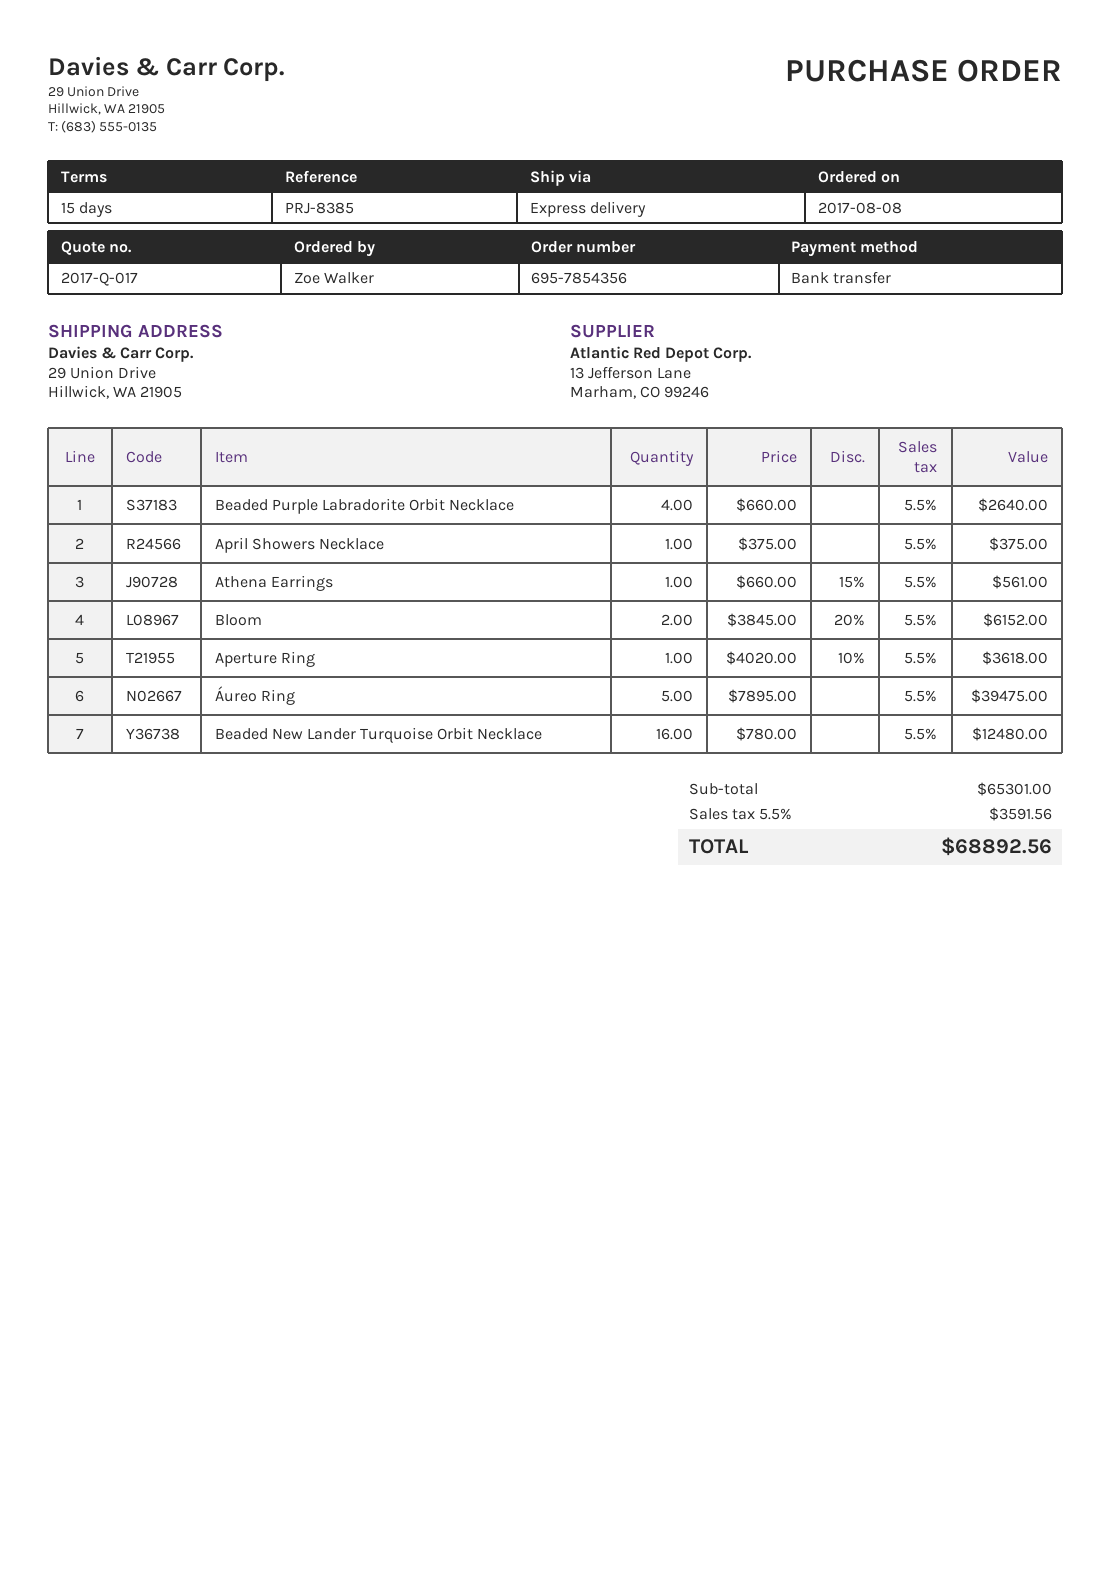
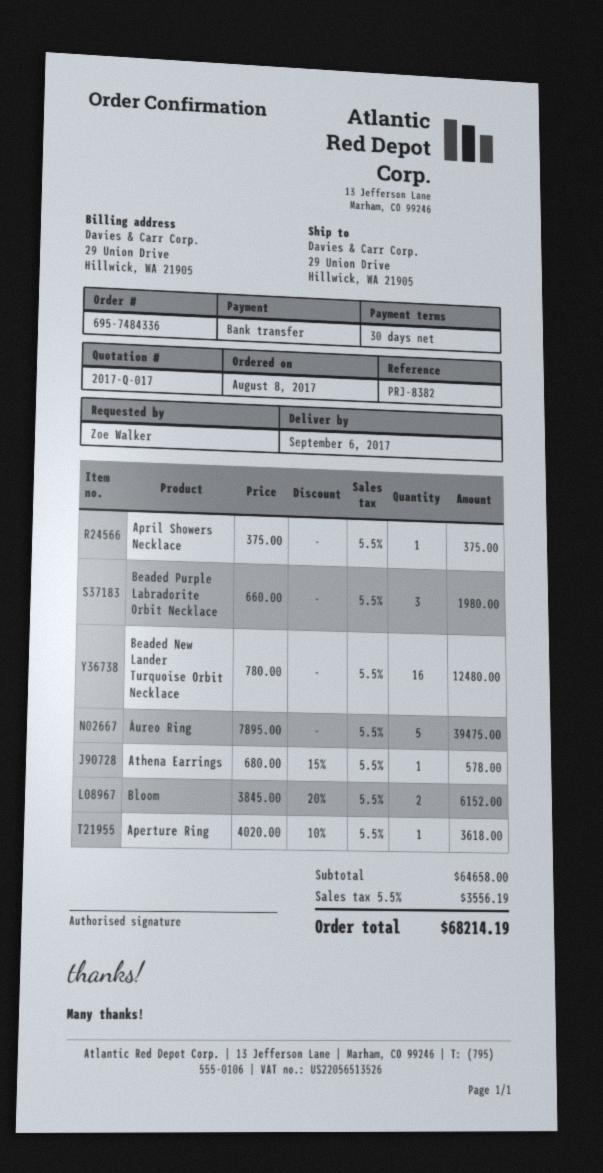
order number: 695-7854356 -> 695-7484336
payment terms: 15 days -> 30 days
reference: PRJ-8385 -> PRJ-8382
Beaded Purple Labradorite Orbit Necklace: 4 x 660.00 = 2640.00 -> 3 x 660.00 = 1980.00
Athena Earrings: 1 x 660.00 - 15% = 561.00 -> 1 x 680.00 - 15% = 578.00
subtotal: 65301.00 -> 64658.00
tax: 5.5% = 3591.56 -> 5.5% = 3556.19
total: 68892.56 -> 68214.19

